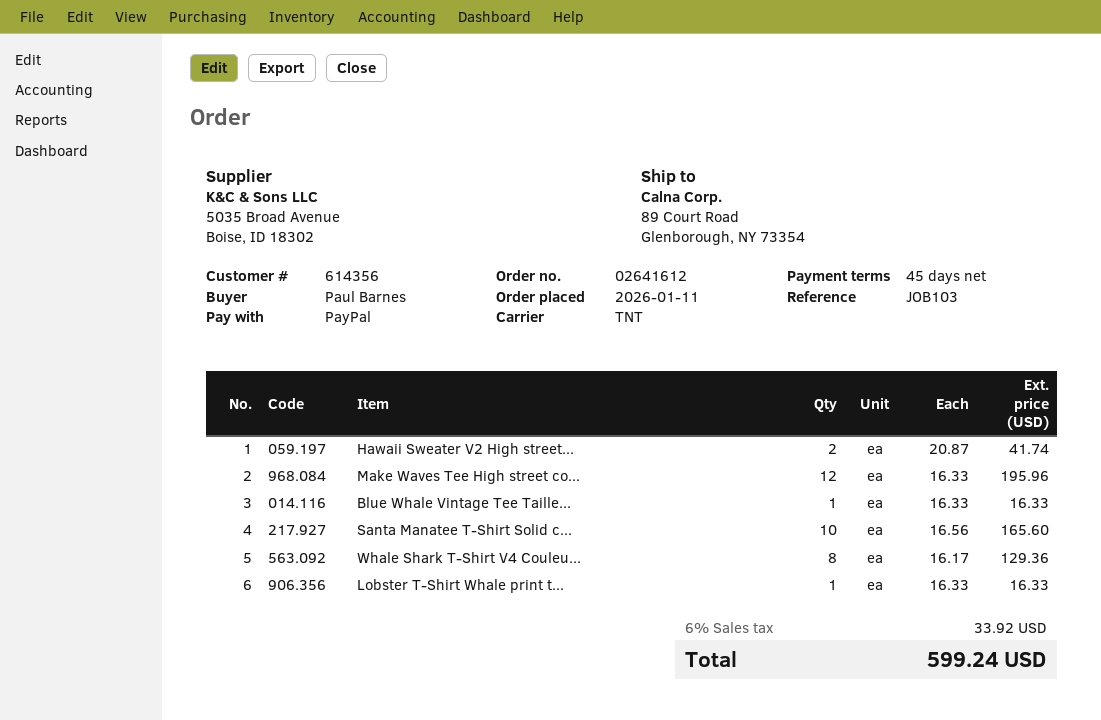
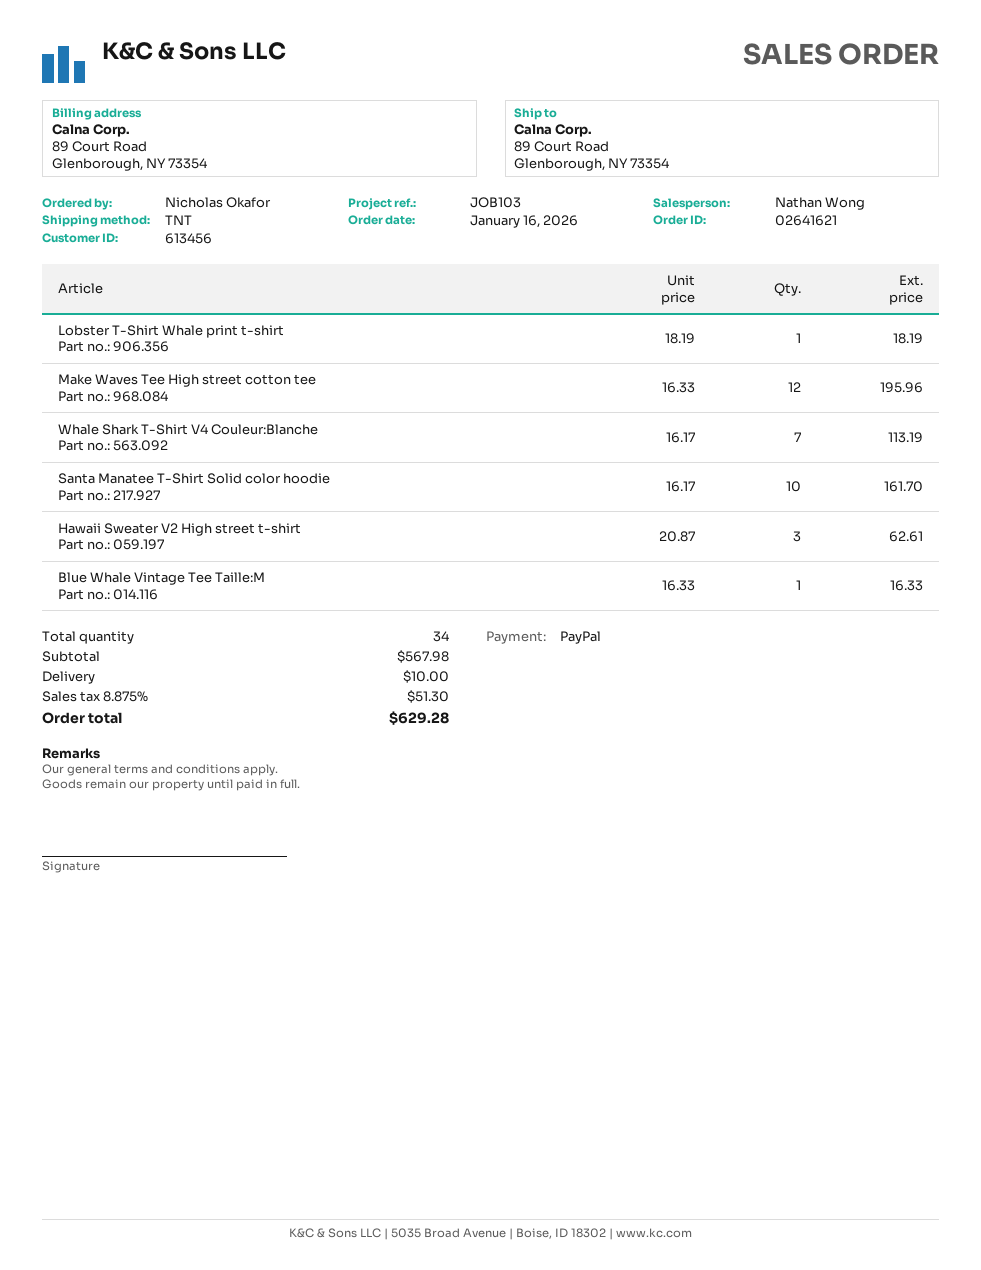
order number: 02641612 -> 02641621
order date: 2026-01-11 -> 2026-01-16
customer number: 614356 -> 613456
ordered by: Paul Barnes -> Nicholas Okafor
Hawaii Sweater V2 High street...: 2 x 20.87 = 41.74 -> 3 x 20.87 = 62.61
Santa Manatee T-Shirt Solid c...: 10 x 16.56 = 165.60 -> 10 x 16.17 = 161.70
Whale Shark T-Shirt V4 Couleu...: 8 x 16.17 = 129.36 -> 7 x 16.17 = 113.19
Lobster T-Shirt Whale print t...: 1 x 16.33 = 16.33 -> 1 x 18.19 = 18.19
shipping: none -> 10.00
tax: 6% = 33.92 -> 8.875% = 51.30
total: 599.24 -> 629.28

